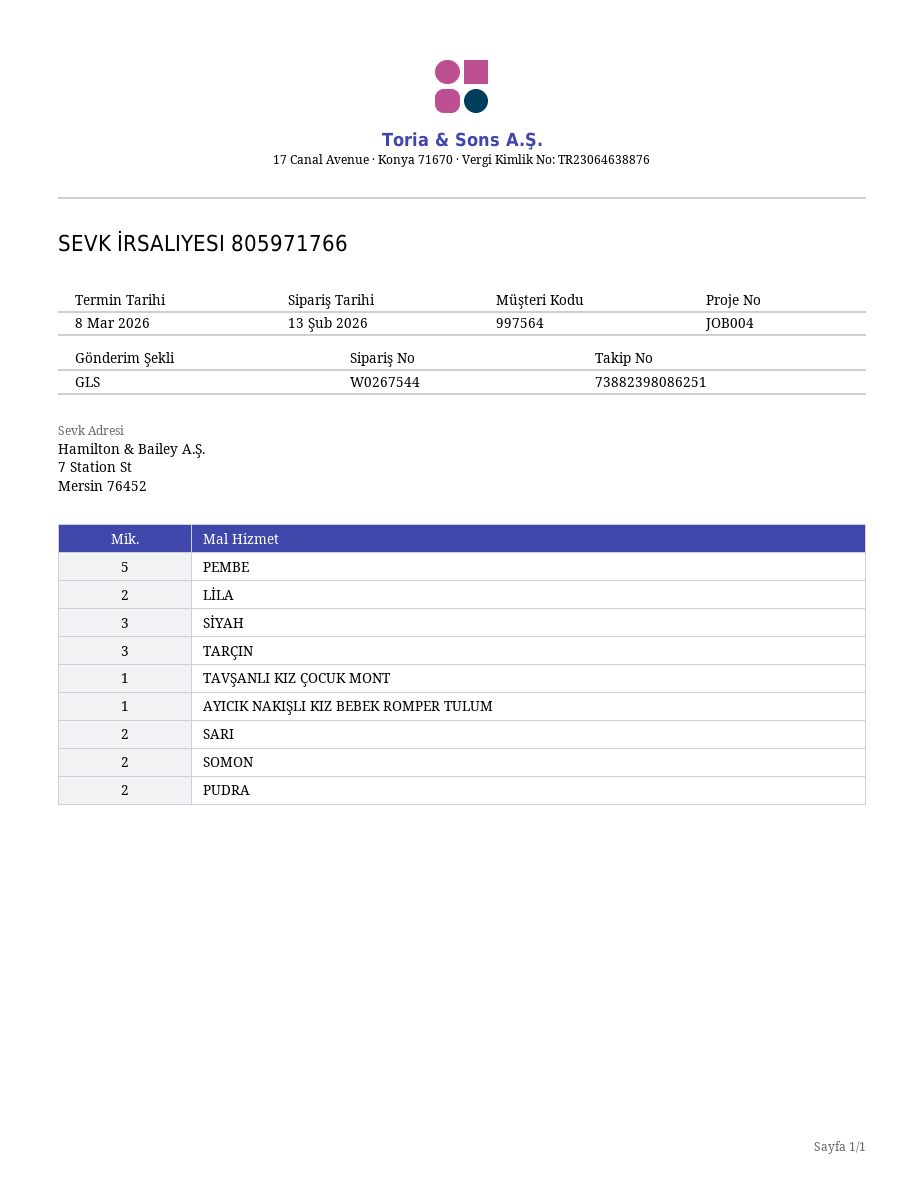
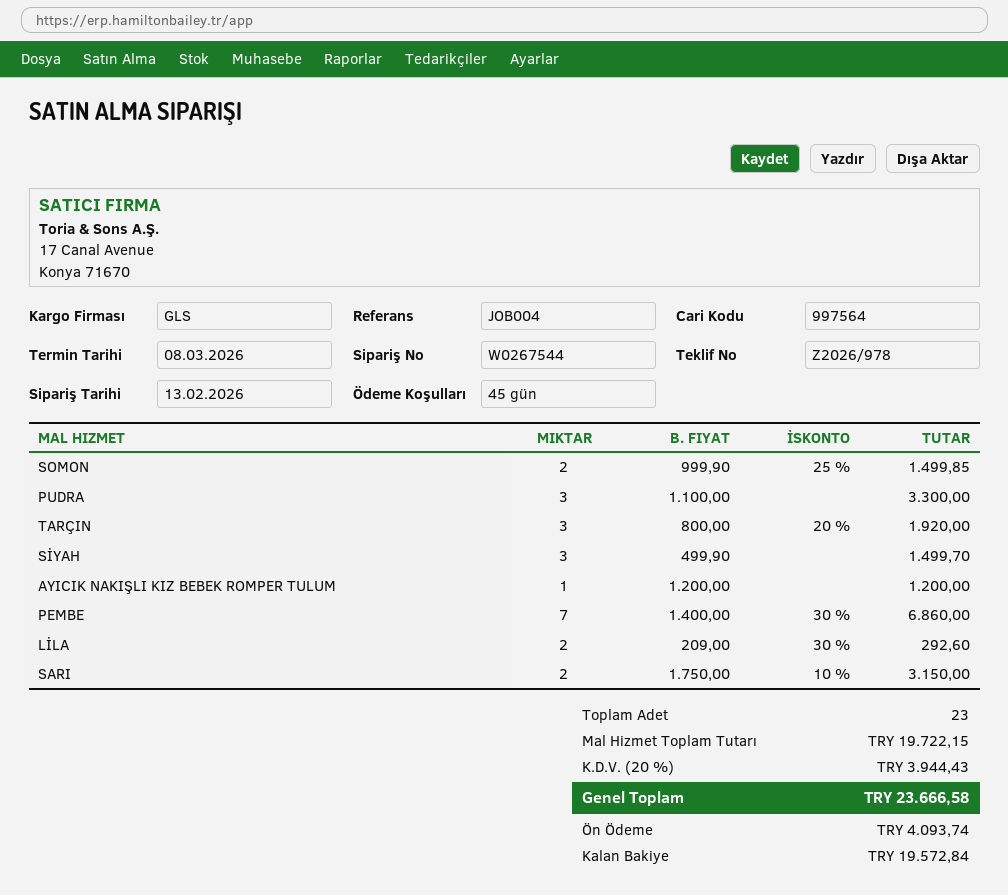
PEMBE: 5 -> 7
TAVŞANLI KIZ ÇOCUK MONT: 1 -> none
PUDRA: 2 -> 3

